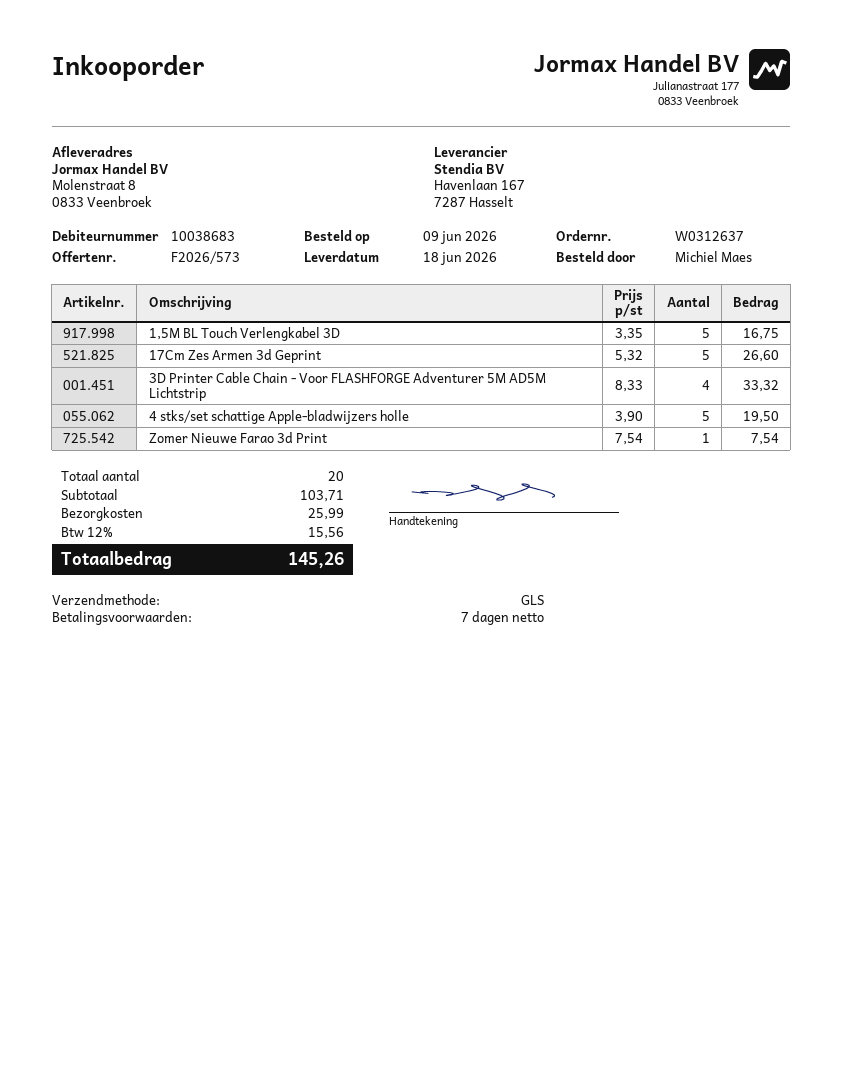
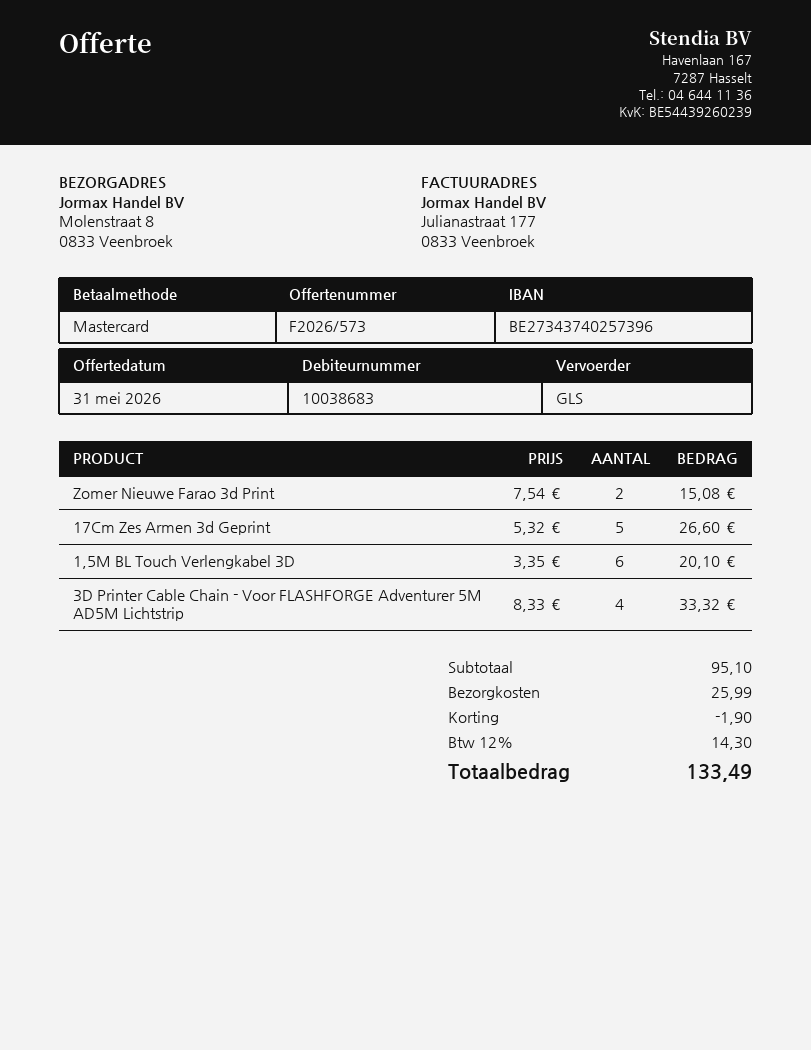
1,5M BL Touch Verlengkabel 3D: 5 x 3.35 = 16.75 -> 6 x 3.35 = 20.10
4 stks/set schattige Apple-bladwijzers holle: 5 x 3.90 = 19.50 -> none
Zomer Nieuwe Farao 3d Print: 1 x 7.54 = 7.54 -> 2 x 7.54 = 15.08
subtotal: 103.71 -> 95.10
discount: none -> 1.90
tax: 12% = 15.56 -> 12% = 14.30
total: 145.26 -> 133.49

